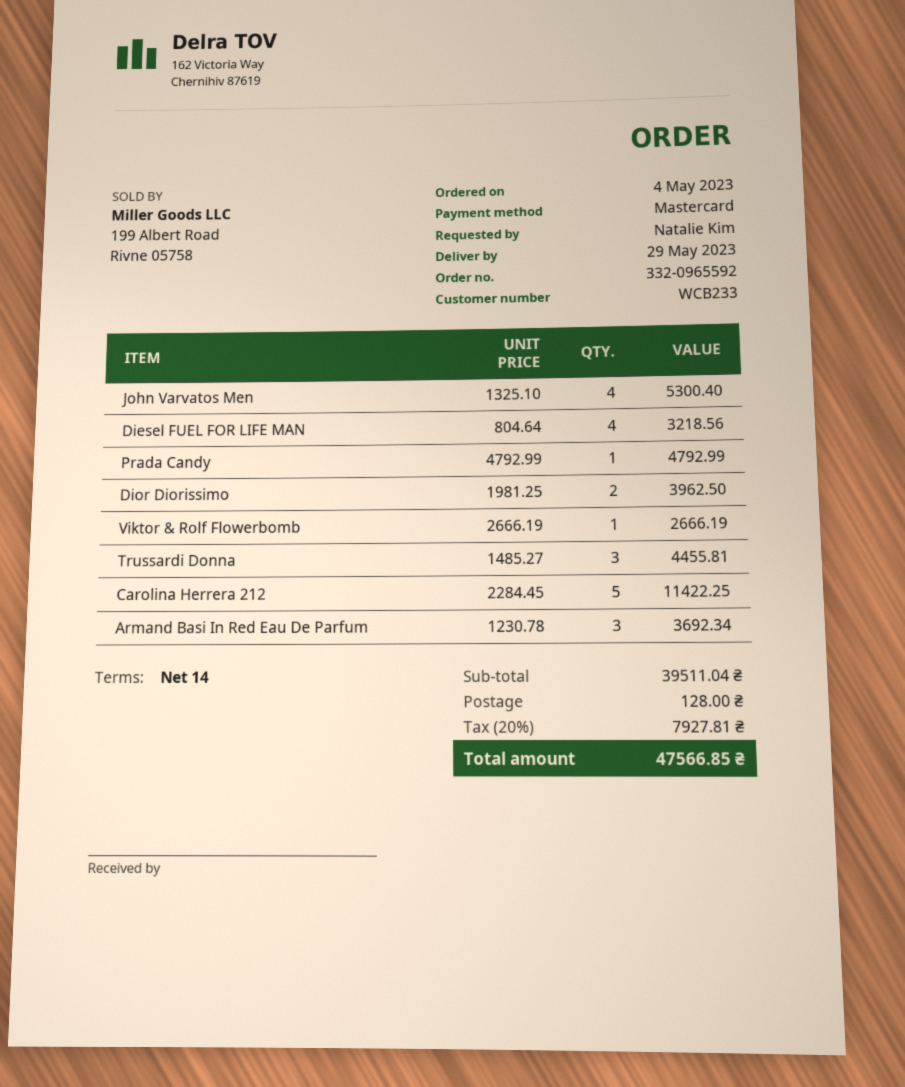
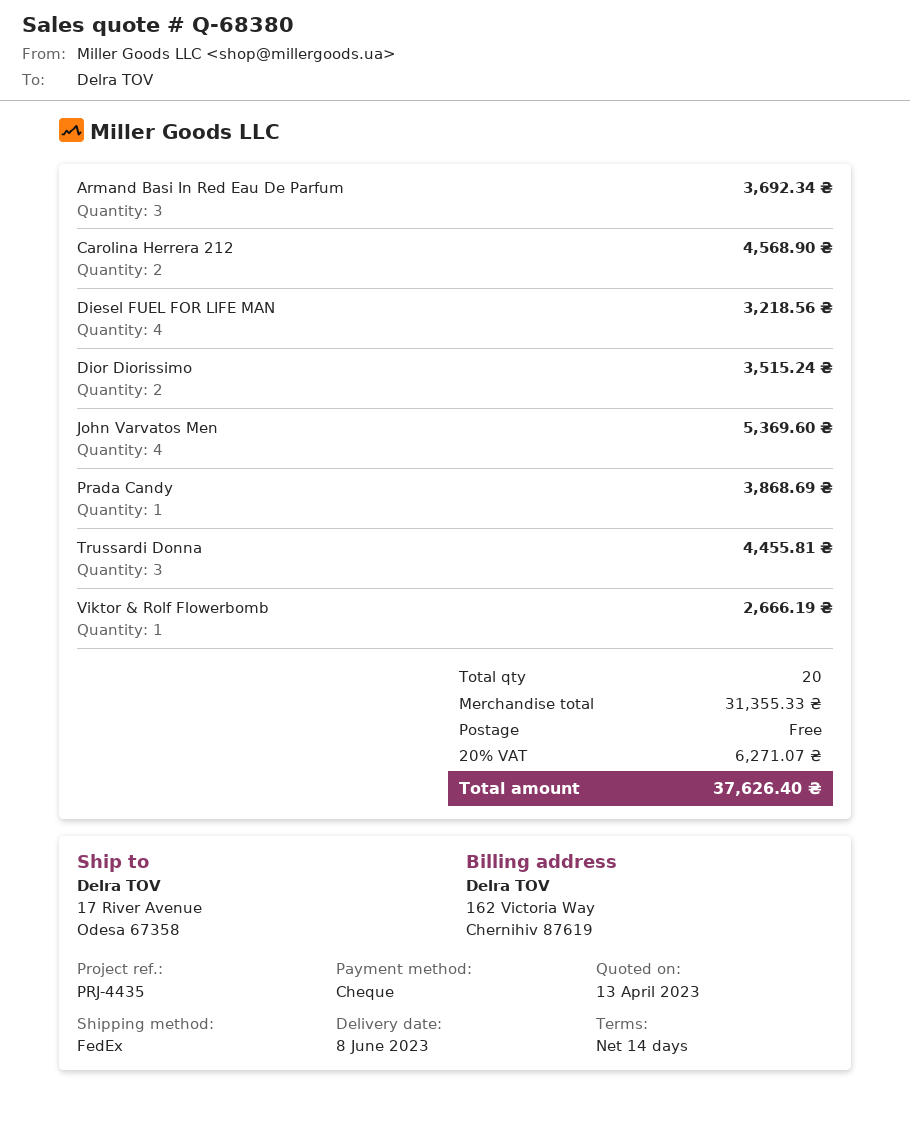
delivery date: 2023-05-29 -> 2023-06-08
payment method: Mastercard -> cheque
John Varvatos Men: 4 for 5300.40 -> 4 for 5369.60
Prada Candy: 1 for 4792.99 -> 1 for 3868.69
Dior Diorissimo: 2 for 3962.50 -> 2 for 3515.24
Carolina Herrera 212: 5 for 11422.25 -> 2 for 4568.90
subtotal: 39511.04 -> 31355.33
shipping: 128.00 -> 0.00
tax: 20% = 7927.81 -> 20% = 6271.07
total: 47566.85 -> 37626.40

